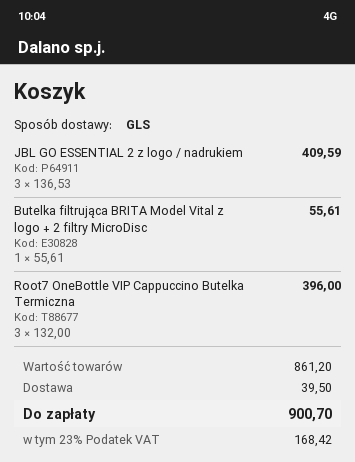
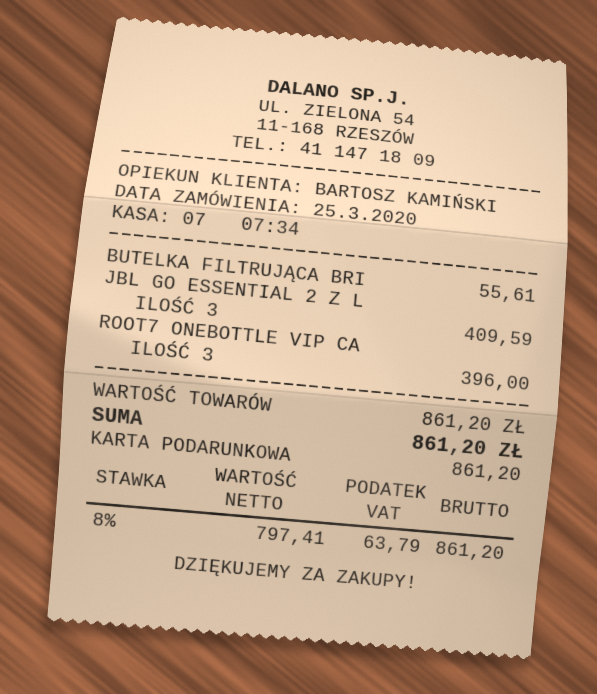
shipping: 39.50 -> none
tax: 23% = 168.42 -> 8% = 63.79
total: 900.70 -> 861.20

